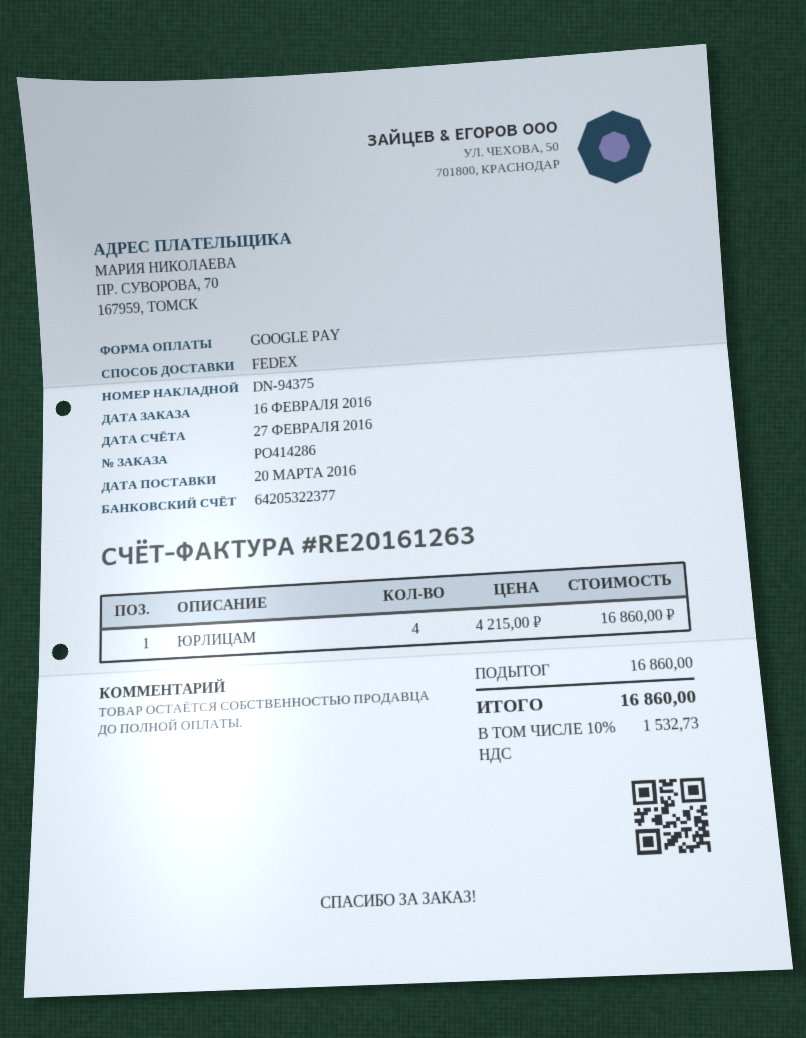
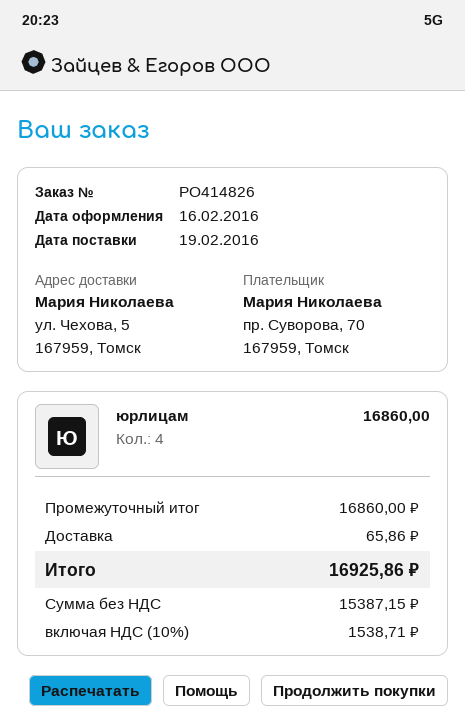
order number: PO414286 -> PO414826
delivery date: 2016-03-20 -> 2016-02-19
shipping: none -> 65.86
tax: 10% = 1532.73 -> 10% = 1538.71
total: 16860.00 -> 16925.86

